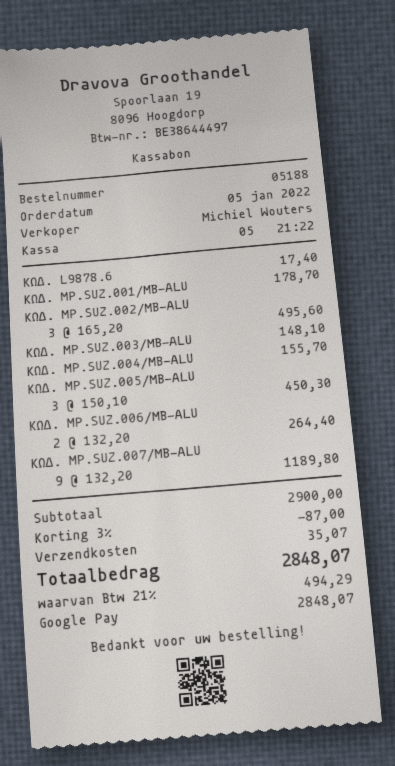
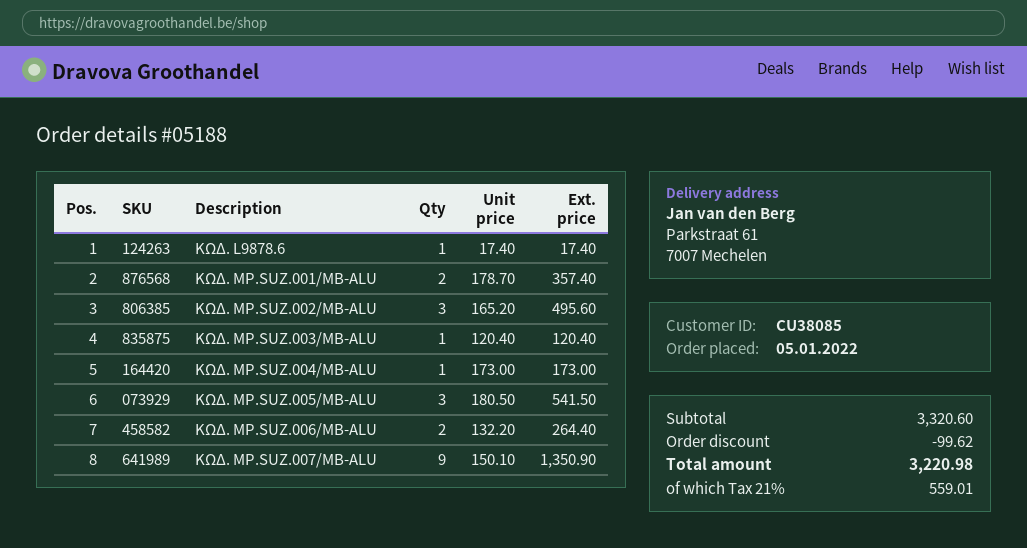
ΚΩΔ. MP.SUZ.001/MB-ALU: 1 x 178.70 = 178.70 -> 2 x 178.70 = 357.40
ΚΩΔ. MP.SUZ.003/MB-ALU: 1 x 148.10 = 148.10 -> 1 x 120.40 = 120.40
ΚΩΔ. MP.SUZ.004/MB-ALU: 1 x 155.70 = 155.70 -> 1 x 173.00 = 173.00
ΚΩΔ. MP.SUZ.005/MB-ALU: 3 x 150.10 = 450.30 -> 3 x 180.50 = 541.50
ΚΩΔ. MP.SUZ.007/MB-ALU: 9 x 132.20 = 1189.80 -> 9 x 150.10 = 1350.90
subtotal: 2900.00 -> 3320.60
discount: 87.00 -> 99.62
shipping: 35.07 -> none
tax: 21% = 494.29 -> 21% = 559.01
total: 2848.07 -> 3220.98

